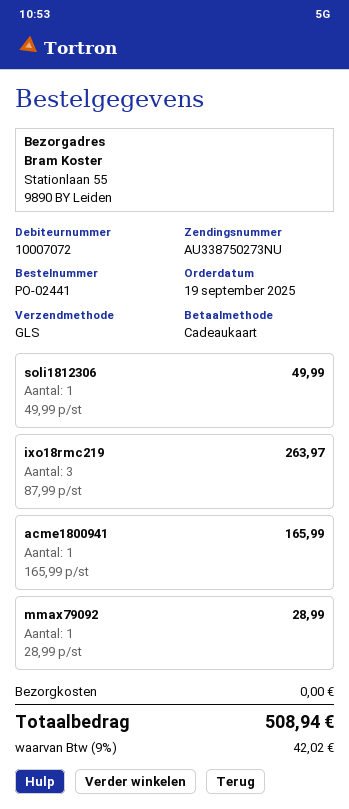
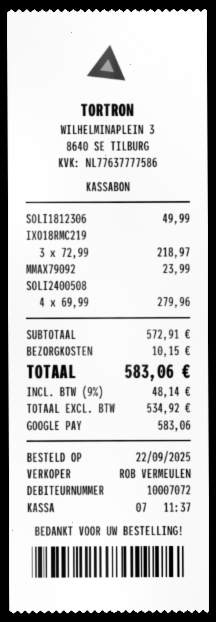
order date: 2025-09-19 -> 2025-09-22
payment method: gift card -> Google Pay
ixo18rmc219: 3 x 87.99 = 263.97 -> 3 x 72.99 = 218.97
acme1800941: 1 x 165.99 = 165.99 -> none
mmax79092: 1 x 28.99 = 28.99 -> 1 x 23.99 = 23.99
SOLI2400508: none -> 4 x 69.99 = 279.96
shipping: 0.00 -> 10.15
tax: 9% = 42.02 -> 9% = 48.14
total: 508.94 -> 583.06

